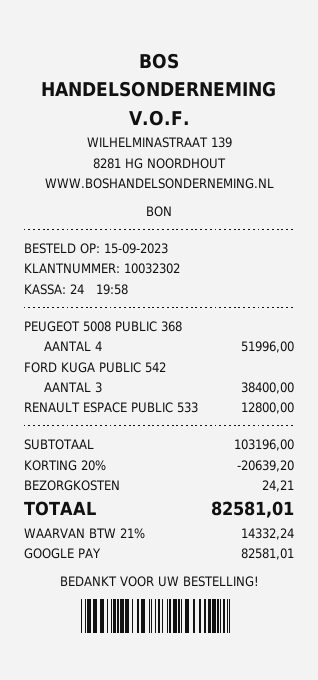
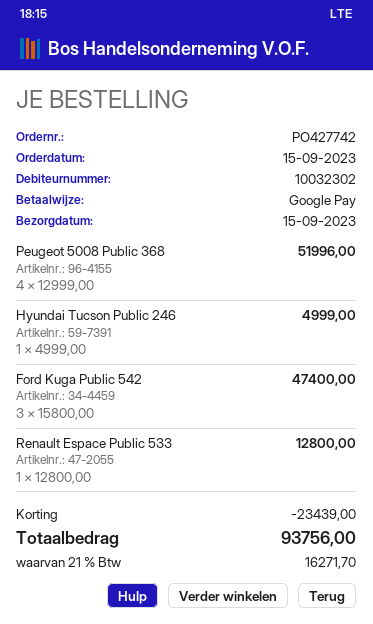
FORD KUGA PUBLIC 542: 3 for 38400.00 -> 3 for 47400.00
Hyundai Tucson Public 246: none -> 1 for 4999.00
discount: 20639.20 -> 23439.00
shipping: 24.21 -> none
tax: 21% = 14332.24 -> 21% = 16271.70
total: 82581.01 -> 93756.00

